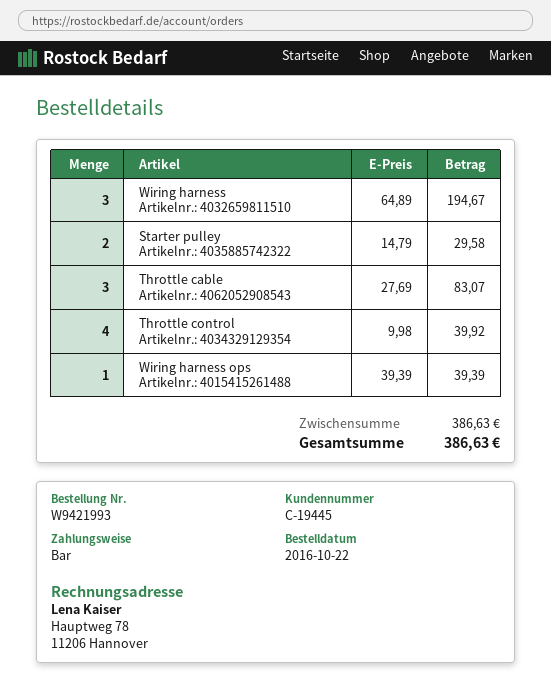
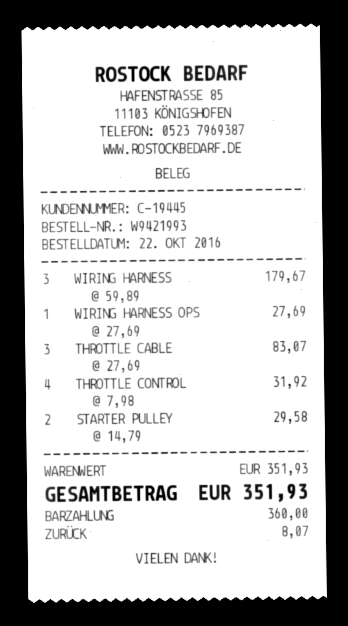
Wiring harness: 3 x 64.89 = 194.67 -> 3 x 59.89 = 179.67
Throttle control: 4 x 9.98 = 39.92 -> 4 x 7.98 = 31.92
Wiring harness ops: 1 x 39.39 = 39.39 -> 1 x 27.69 = 27.69
subtotal: 386.63 -> 351.93
total: 386.63 -> 351.93

